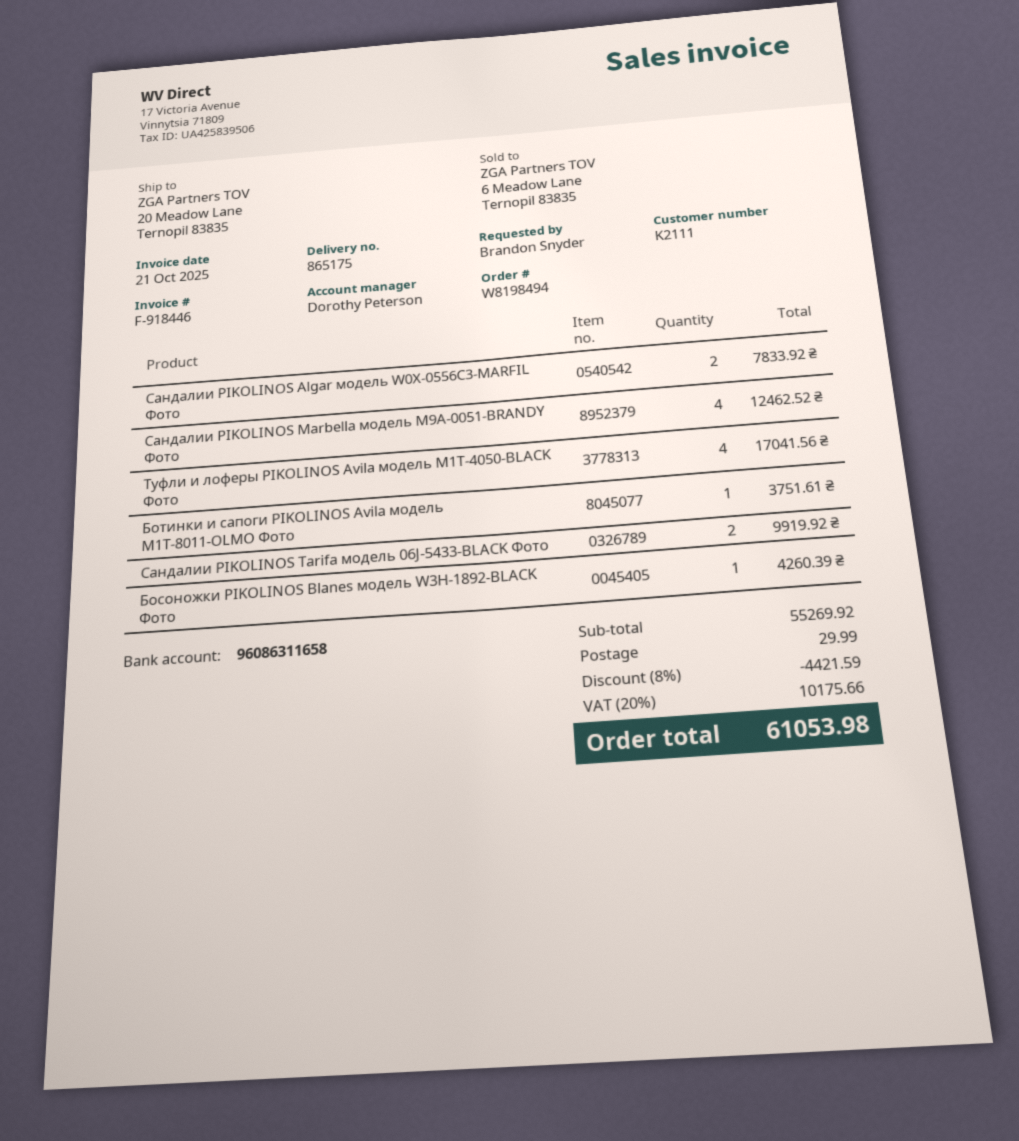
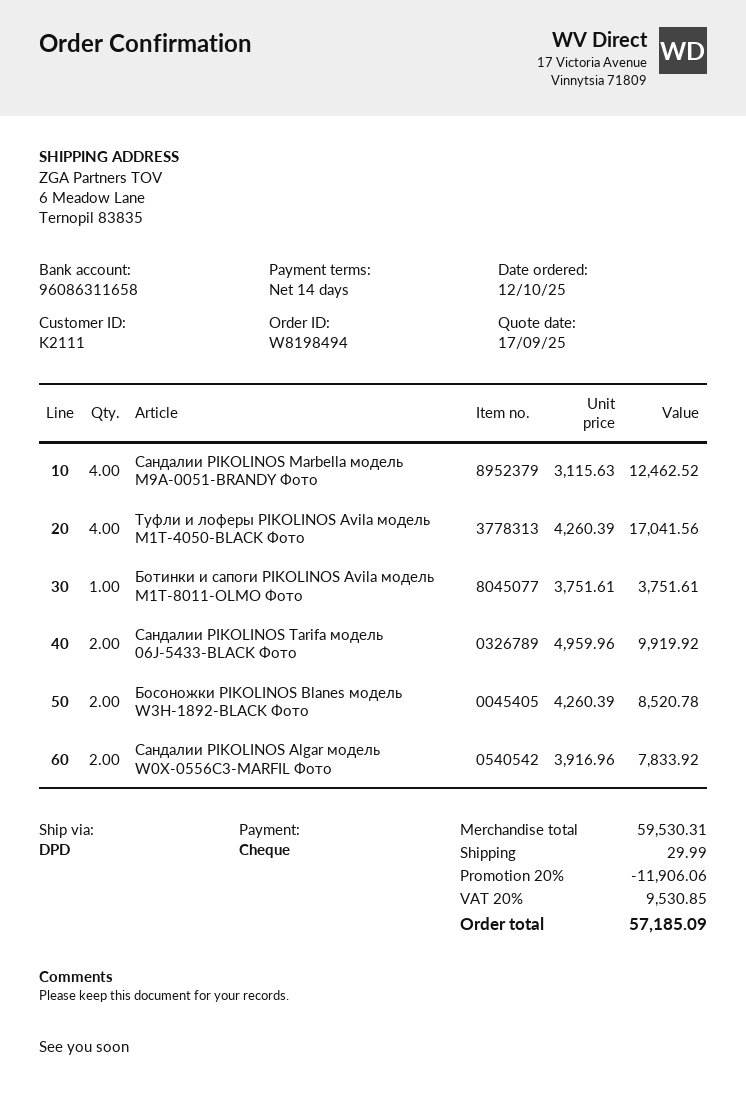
ship to: 20 Meadow Lane, Ternopil 83835 -> 6 Meadow Lane, Ternopil 83835
Босоножки PIKOLINOS Blanes модель W3H-1892-BLACK Фото: 1 for 4260.39 -> 2 for 8520.78
subtotal: 55269.92 -> 59530.31
discount: 8% = 4421.59 -> 20% = 11906.06
tax: 20% = 10175.66 -> 20% = 9530.85
total: 61053.98 -> 57185.09

